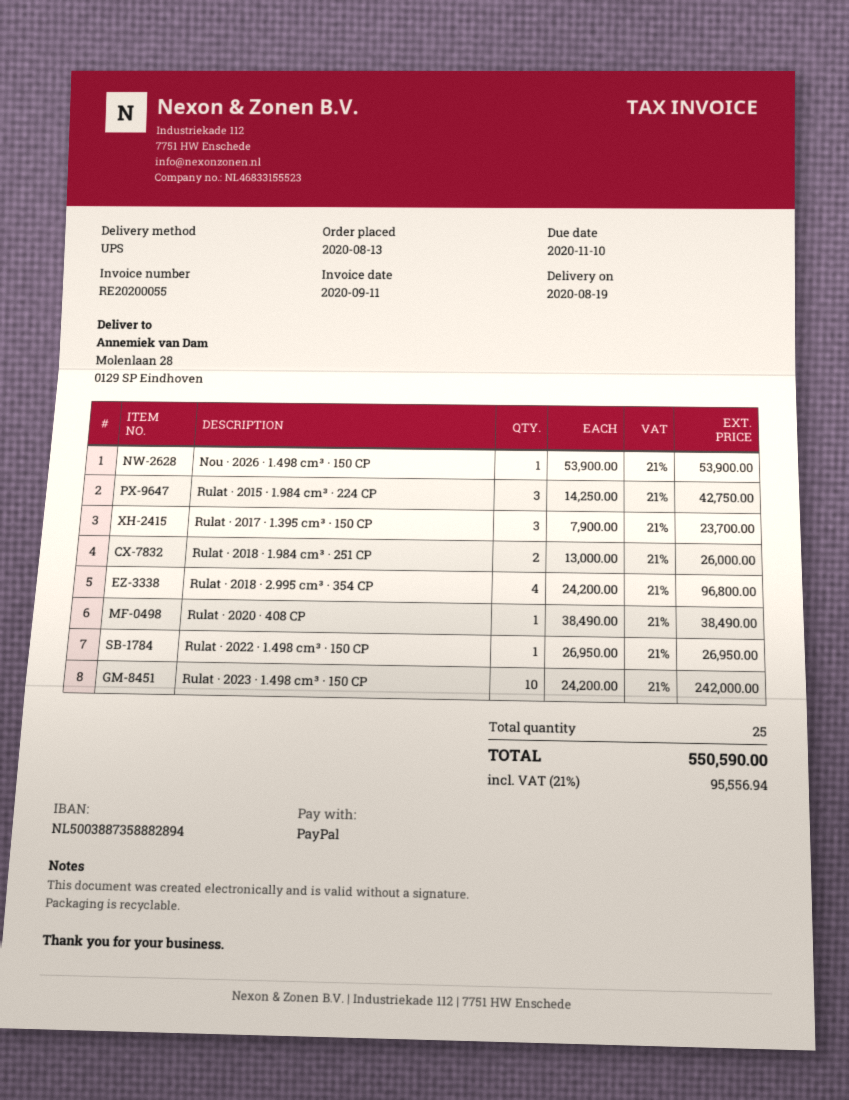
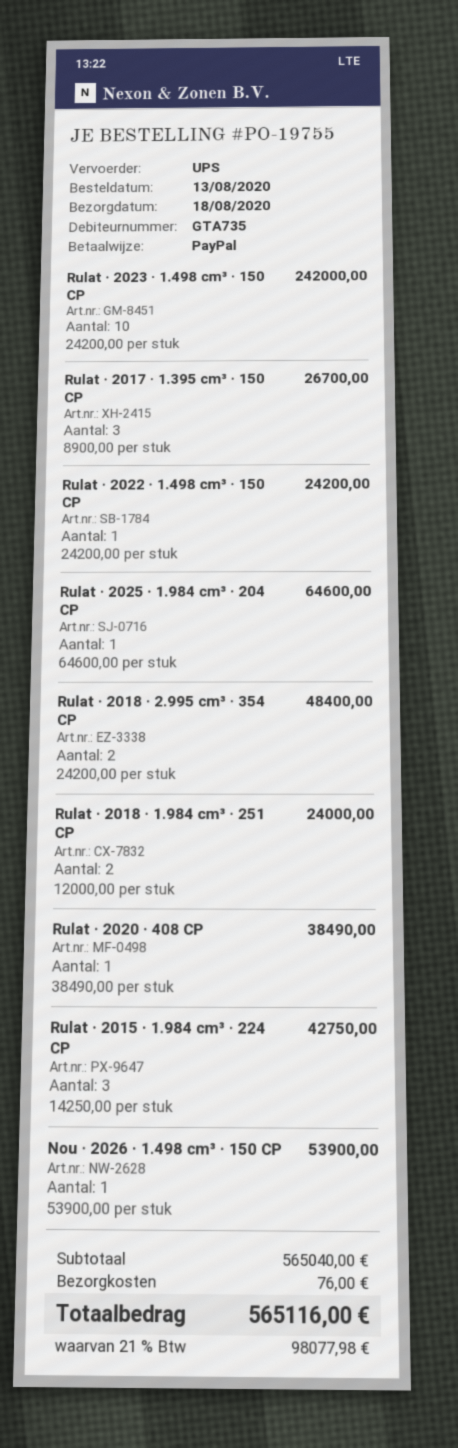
delivery date: 2020-08-19 -> 2020-08-18
Rulat · 2017 · 1.395 cm³ · 150 CP: 3 x 7900.00 = 23700.00 -> 3 x 8900.00 = 26700.00
Rulat · 2018 · 1.984 cm³ · 251 CP: 2 x 13000.00 = 26000.00 -> 2 x 12000.00 = 24000.00
Rulat · 2018 · 2.995 cm³ · 354 CP: 4 x 24200.00 = 96800.00 -> 2 x 24200.00 = 48400.00
Rulat · 2022 · 1.498 cm³ · 150 CP: 1 x 26950.00 = 26950.00 -> 1 x 24200.00 = 24200.00
Rulat · 2025 · 1.984 cm³ · 204 CP: none -> 1 x 64600.00 = 64600.00
shipping: none -> 76.00
tax: 21% = 95556.94 -> 21% = 98077.98
total: 550590.00 -> 565116.00

